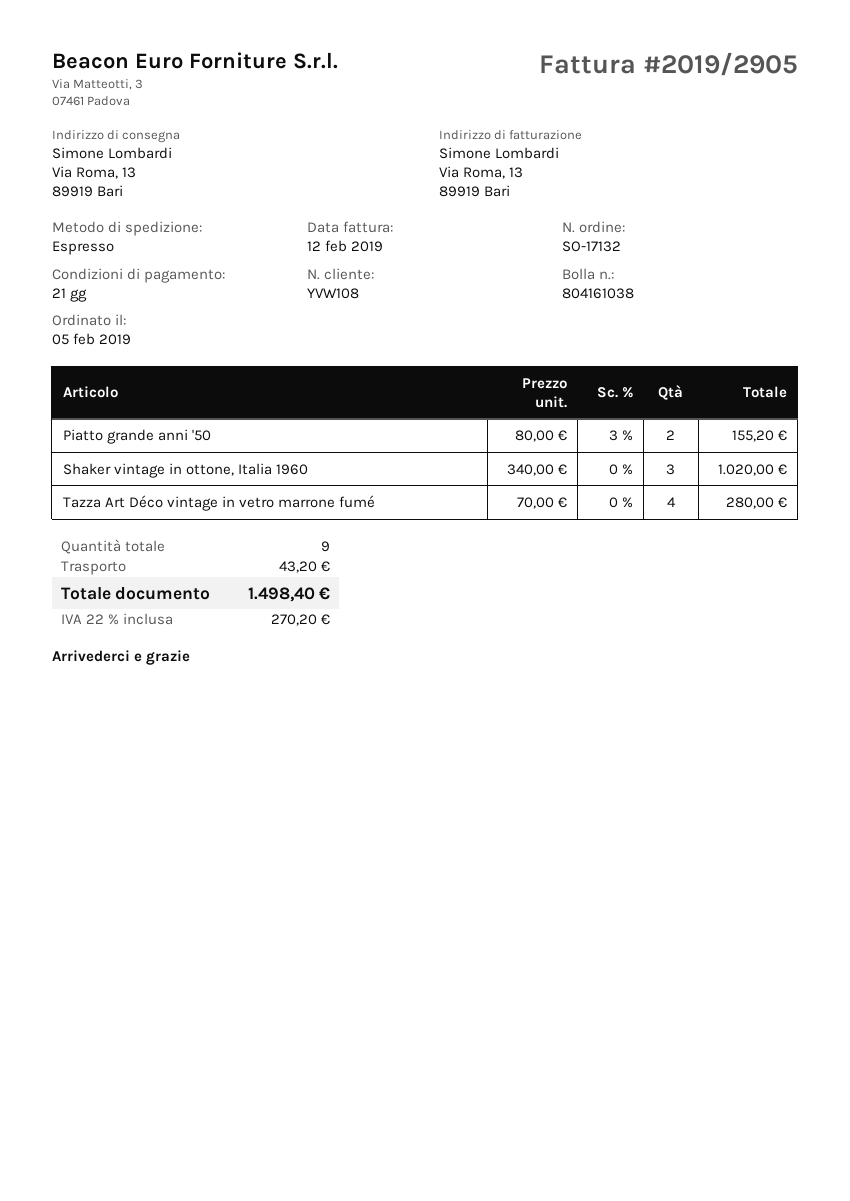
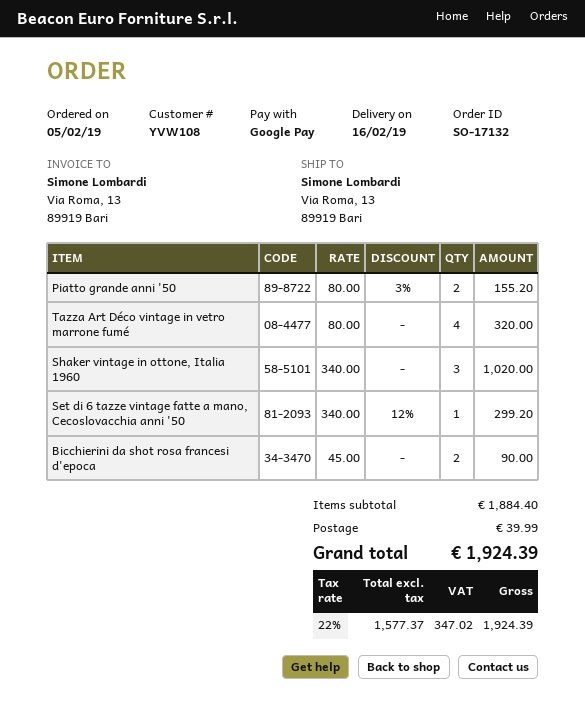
Tazza Art Déco vintage in vetro marrone fumé: 4 x 70.00 = 280.00 -> 4 x 80.00 = 320.00
Set di 6 tazze vintage fatte a mano, Cecoslovacchia anni '50: none -> 1 x 340.00 - 12% = 299.20
Bicchierini da shot rosa francesi d'epoca: none -> 2 x 45.00 = 90.00
shipping: 43.20 -> 39.99
tax: 22% = 270.20 -> 22% = 347.02
total: 1498.40 -> 1924.39

